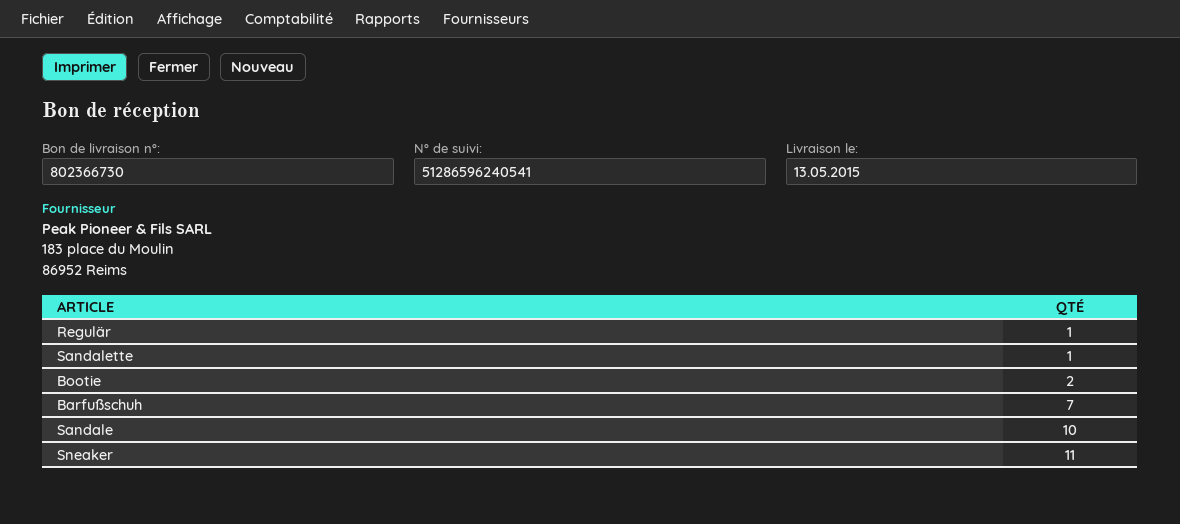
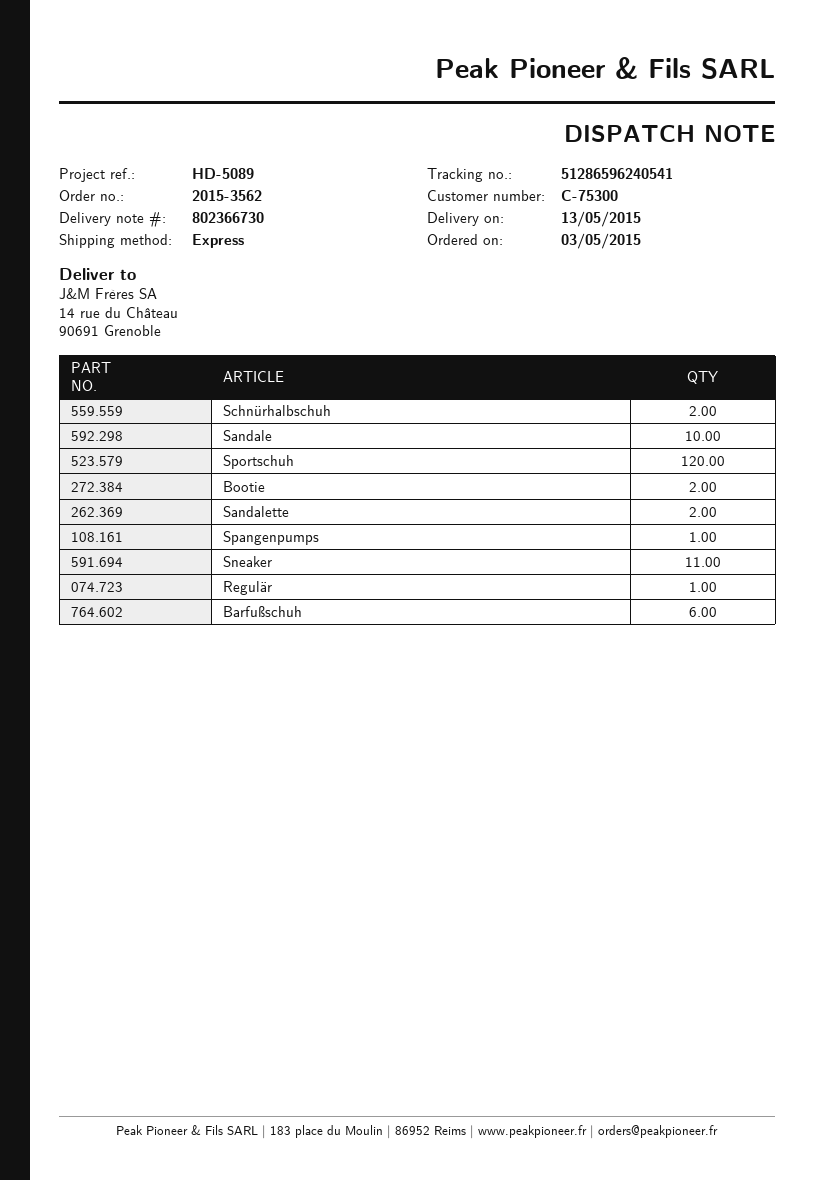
Sandalette: 1 -> 2
Barfußschuh: 7 -> 6
Schnürhalbschuh: none -> 2
Sportschuh: none -> 120
Spangenpumps: none -> 1

